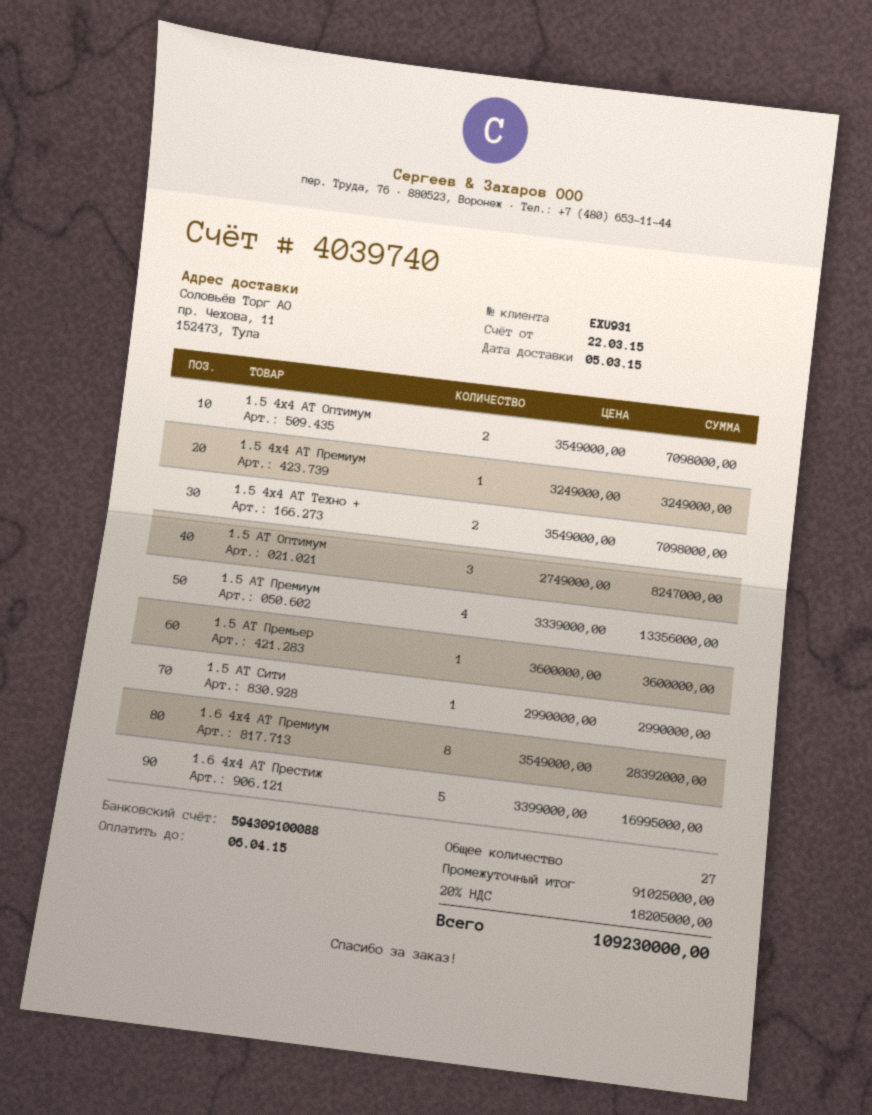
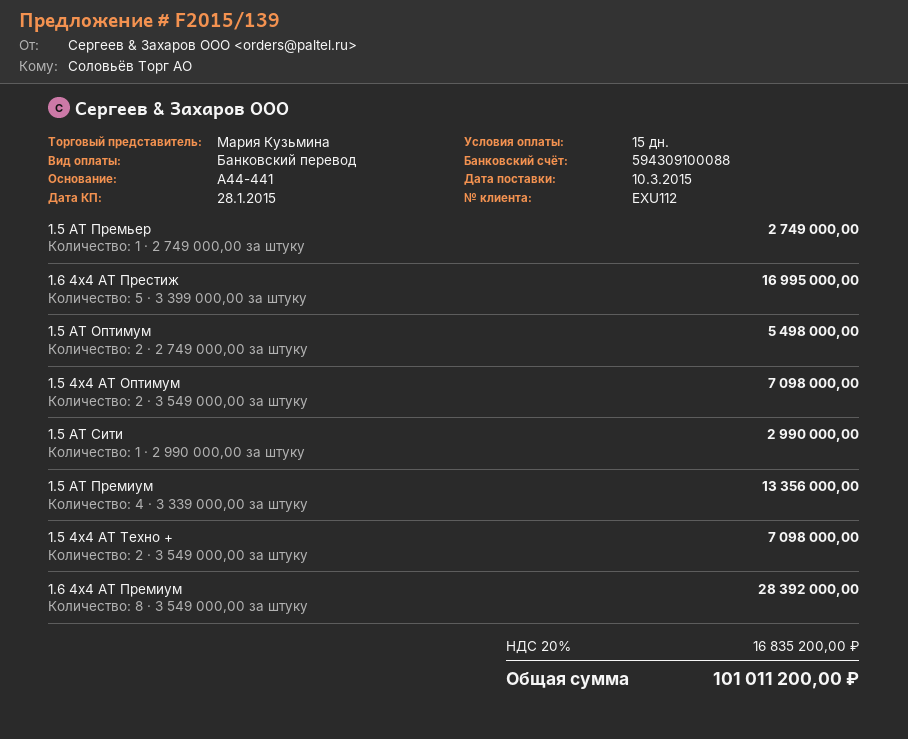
delivery date: 2015-03-05 -> 2015-03-10
customer number: EXU931 -> EXU112
1.5 4x4 AT Премиум: 1 x 3249000.00 = 3249000.00 -> none
1.5 AT Оптимум: 3 x 2749000.00 = 8247000.00 -> 2 x 2749000.00 = 5498000.00
1.5 AT Премьер: 1 x 3600000.00 = 3600000.00 -> 1 x 2749000.00 = 2749000.00
tax: 20% = 18205000.00 -> 20% = 16835200.00
total: 109230000.00 -> 101011200.00

